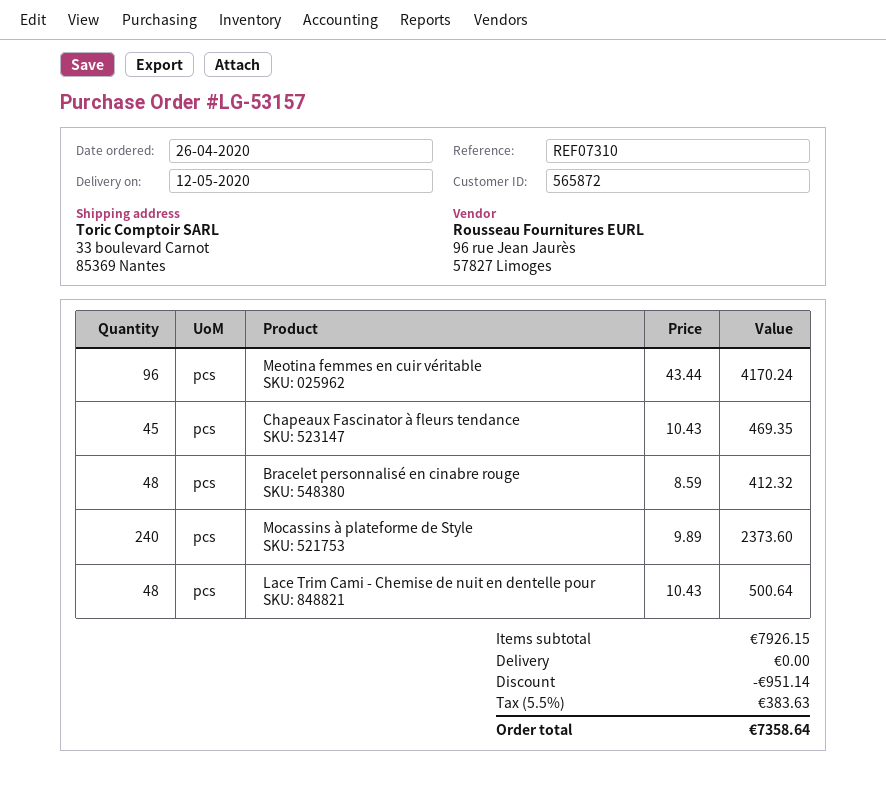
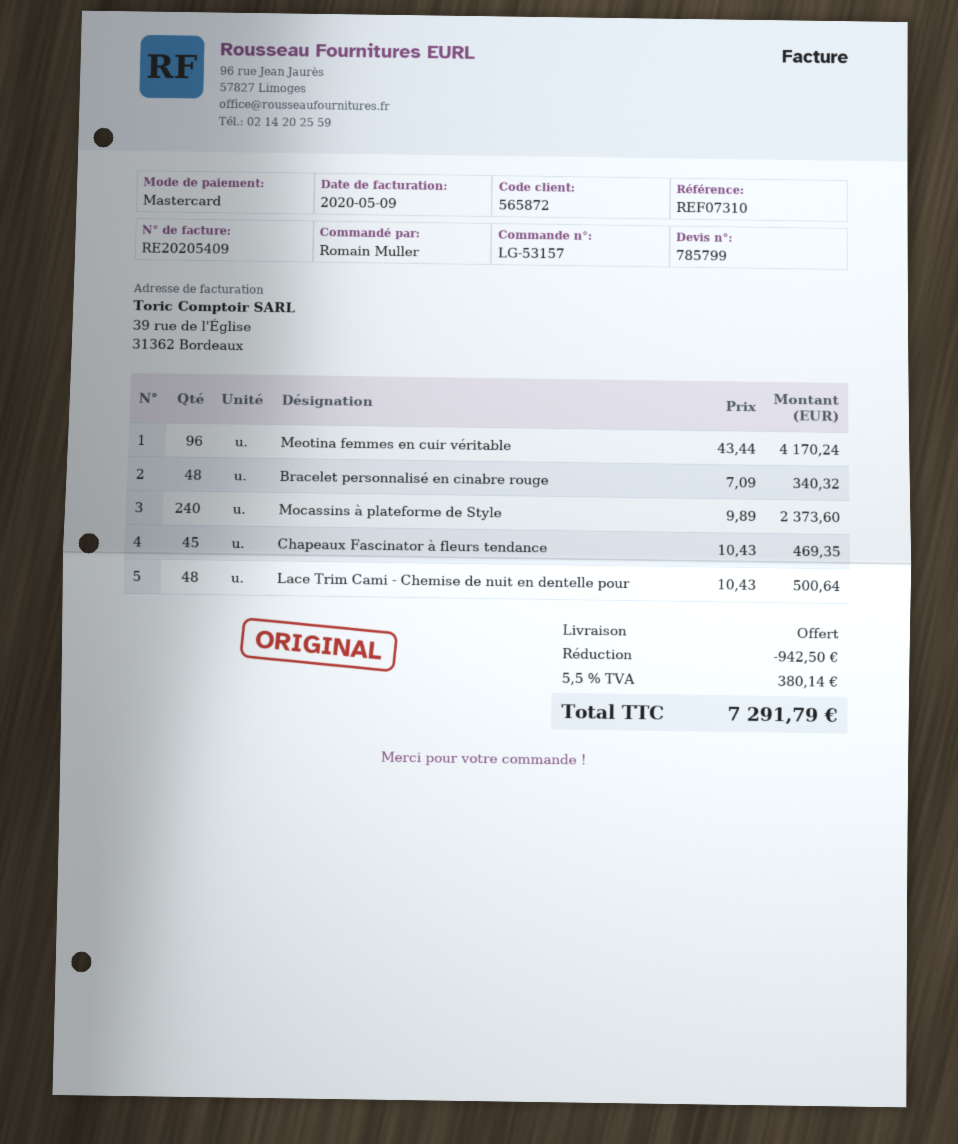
Bracelet personnalisé en cinabre rouge: 48 x 8.59 = 412.32 -> 48 x 7.09 = 340.32
discount: 951.14 -> 942.50
tax: 5.5% = 383.63 -> 5.5% = 380.14
total: 7358.64 -> 7291.79

